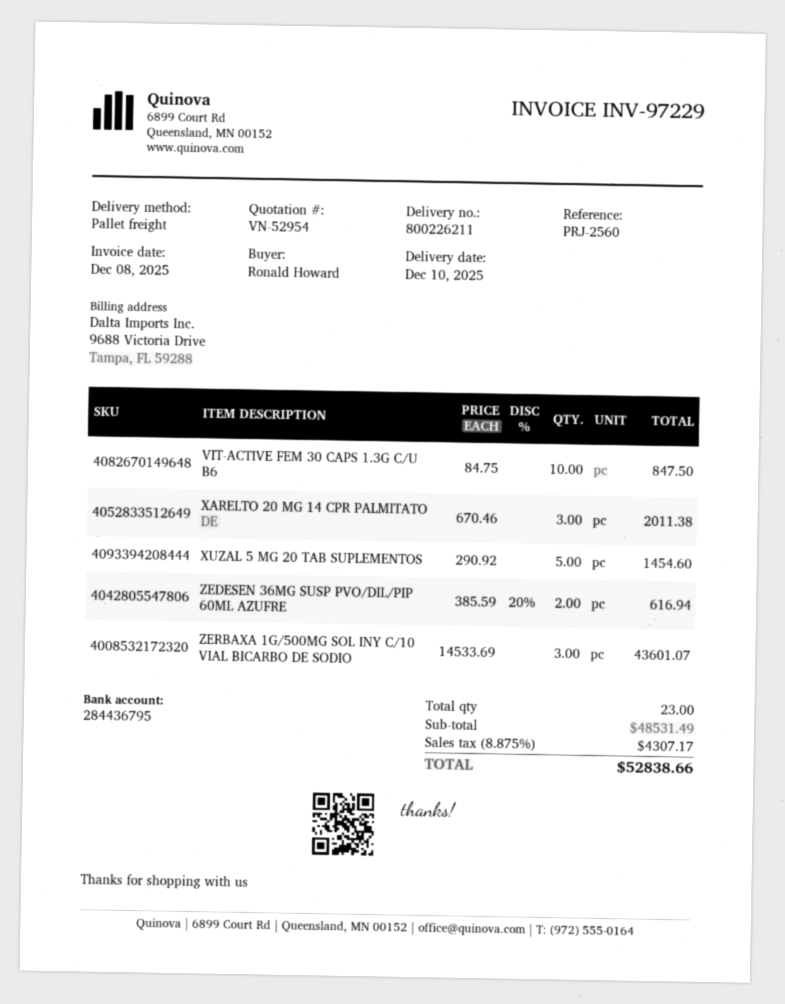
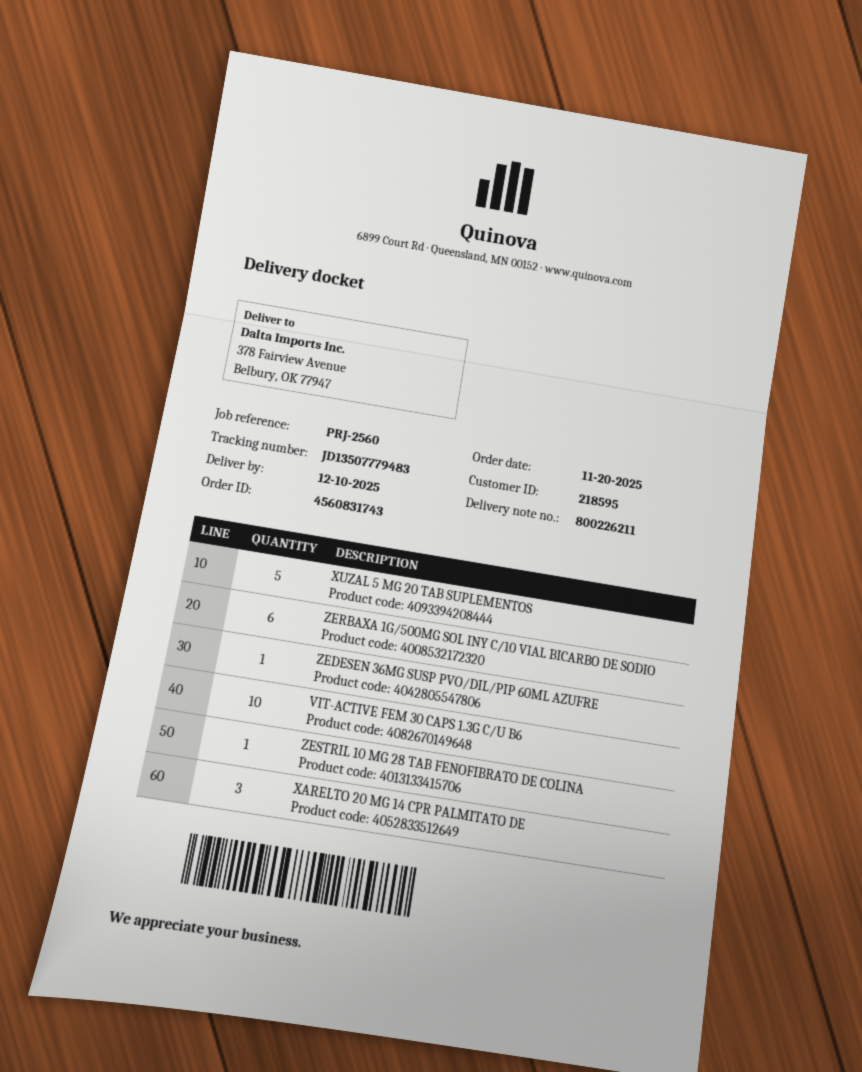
ZEDESEN 36MG SUSP PVO/DIL/PIP 60ML AZUFRE: 2 -> 1
ZERBAXA 1G/500MG SOL INY C/10 VIAL BICARBO DE SODIO: 3 -> 6
ZESTRIL 10 MG 28 TAB FENOFIBRATO DE COLINA: none -> 1

